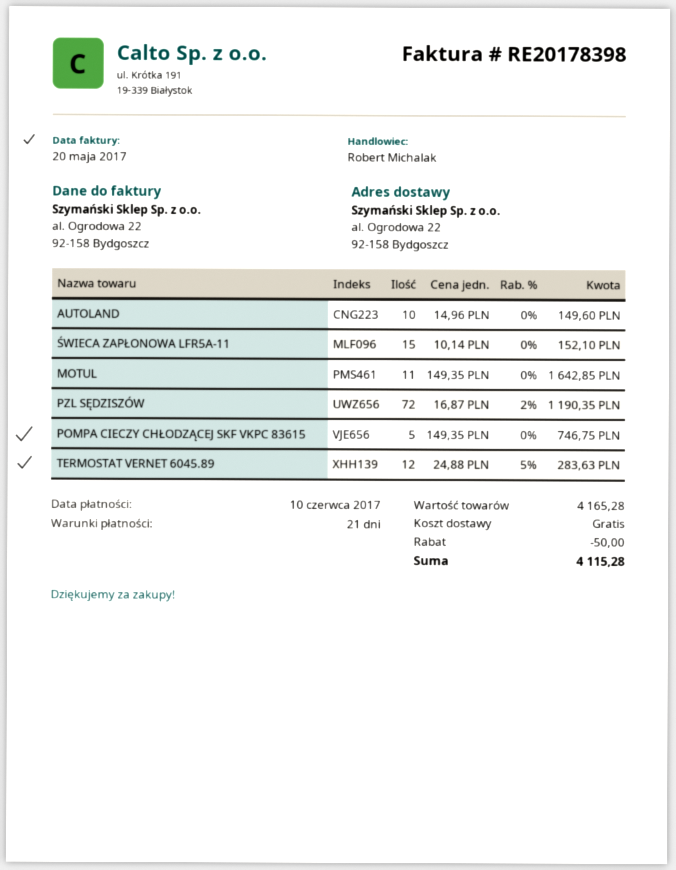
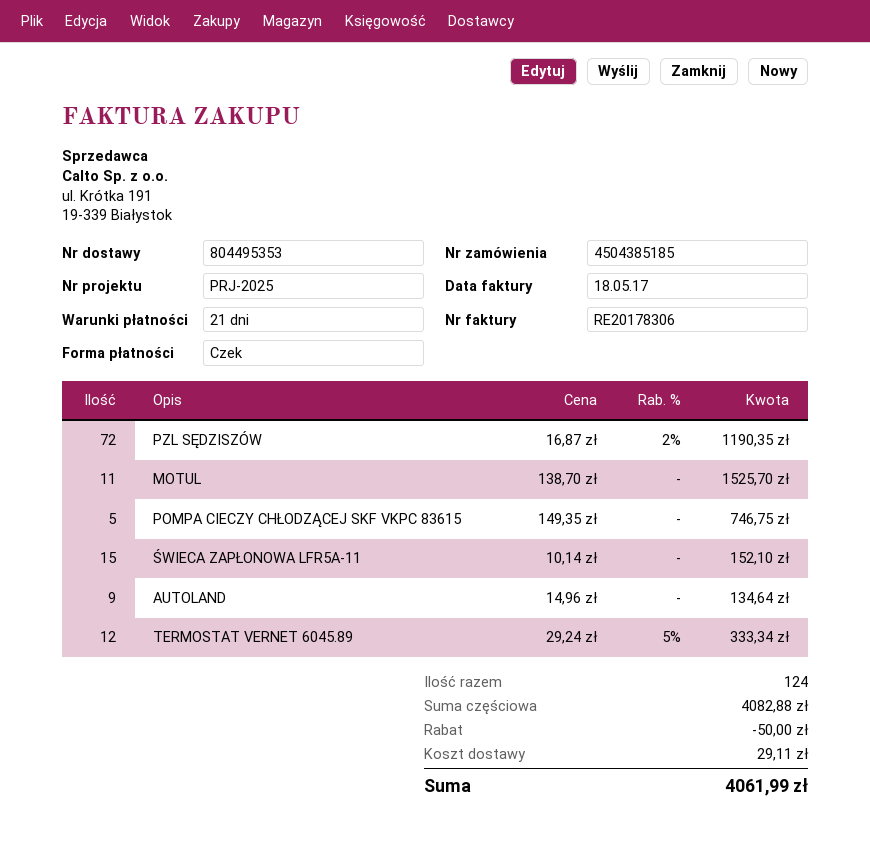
invoice number: RE20178398 -> RE20178306
invoice date: 2017-05-20 -> 2017-05-18
AUTOLAND: 10 x 14.96 = 149.60 -> 9 x 14.96 = 134.64
MOTUL: 11 x 149.35 = 1642.85 -> 11 x 138.70 = 1525.70
TERMOSTAT VERNET 6045.89: 12 x 24.88 - 5% = 283.63 -> 12 x 29.24 - 5% = 333.34
subtotal: 4165.28 -> 4082.88
shipping: 0.00 -> 29.11
total: 4115.28 -> 4061.99

